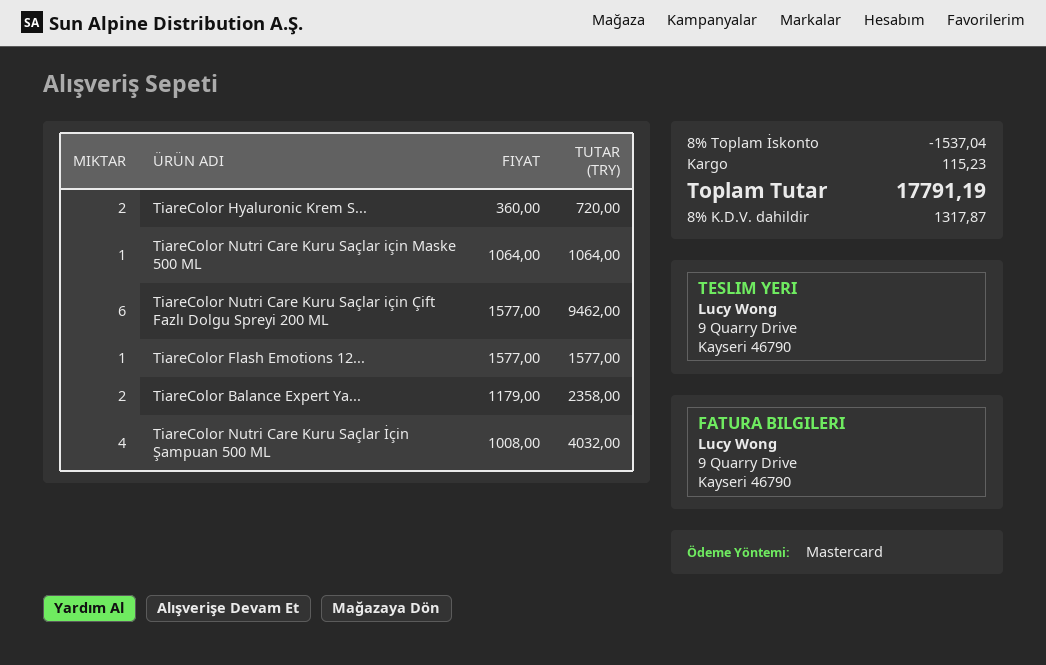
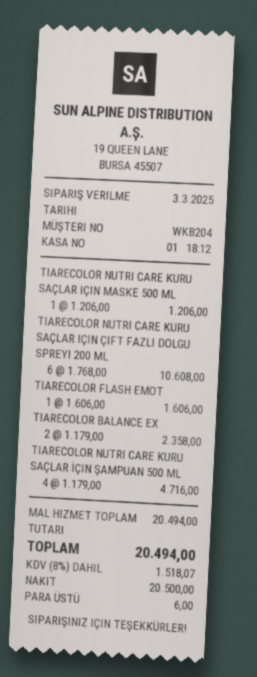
payment method: Mastercard -> cash
TiareColor Hyaluronic Krem S...: 2 x 360.00 = 720.00 -> none
TiareColor Nutri Care Kuru Saçlar için Maske 500 ML: 1 x 1064.00 = 1064.00 -> 1 x 1206.00 = 1206.00
TiareColor Nutri Care Kuru Saçlar için Çift Fazlı Dolgu Spreyi 200 ML: 6 x 1577.00 = 9462.00 -> 6 x 1768.00 = 10608.00
TiareColor Flash Emotions 12...: 1 x 1577.00 = 1577.00 -> 1 x 1606.00 = 1606.00
TiareColor Nutri Care Kuru Saçlar İçin Şampuan 500 ML: 4 x 1008.00 = 4032.00 -> 4 x 1179.00 = 4716.00
discount: 8% = 1537.04 -> none
shipping: 115.23 -> none
tax: 8% = 1317.87 -> 8% = 1518.07
total: 17791.19 -> 20494.00

